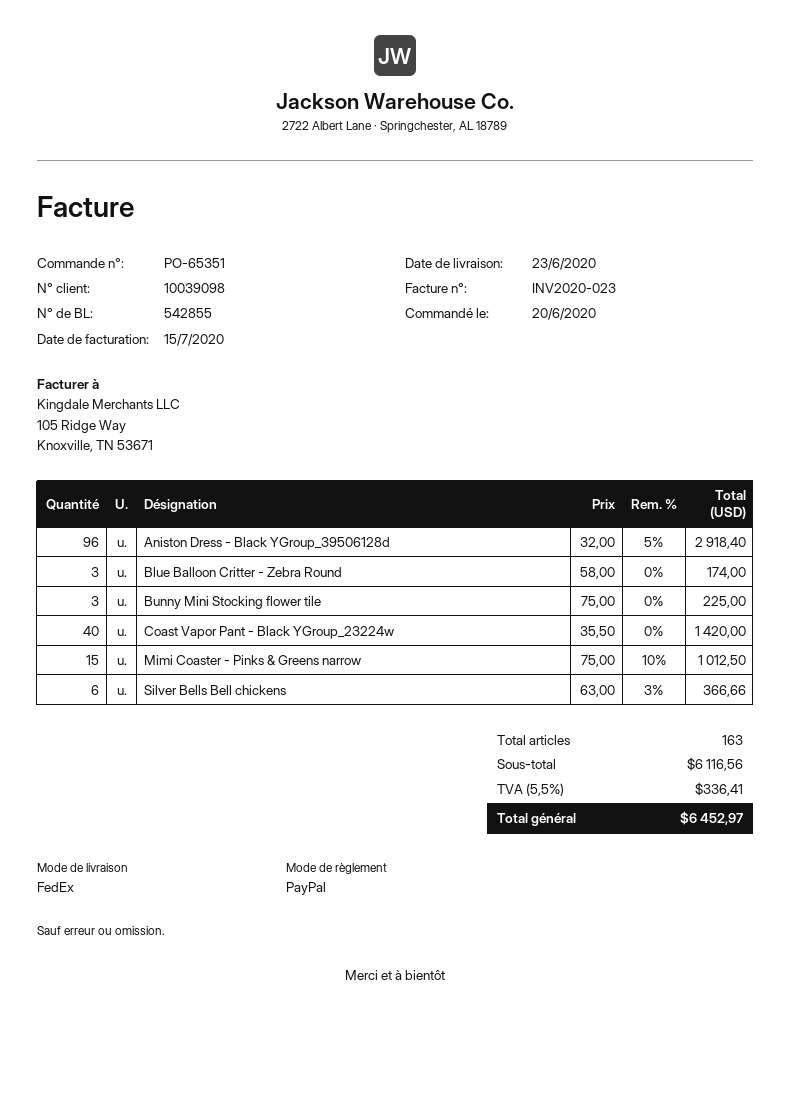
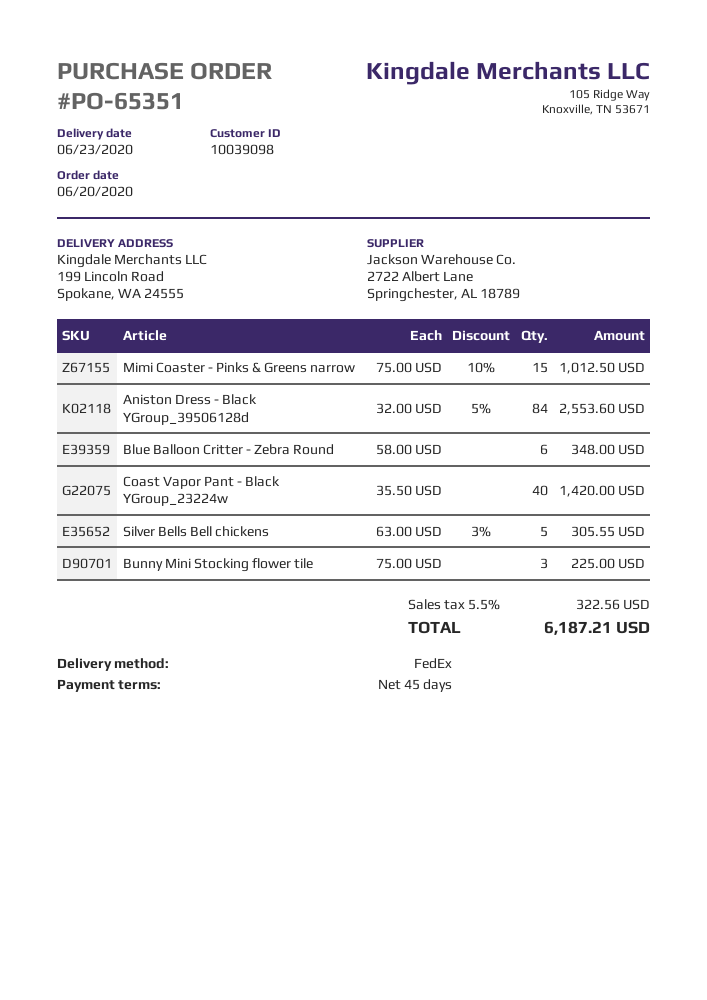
Aniston Dress - Black YGroup_39506128d: 96 x 32.00 - 5% = 2918.40 -> 84 x 32.00 - 5% = 2553.60
Blue Balloon Critter - Zebra Round: 3 x 58.00 = 174.00 -> 6 x 58.00 = 348.00
Silver Bells Bell chickens: 6 x 63.00 - 3% = 366.66 -> 5 x 63.00 - 3% = 305.55
tax: 5.5% = 336.41 -> 5.5% = 322.56
total: 6452.97 -> 6187.21

